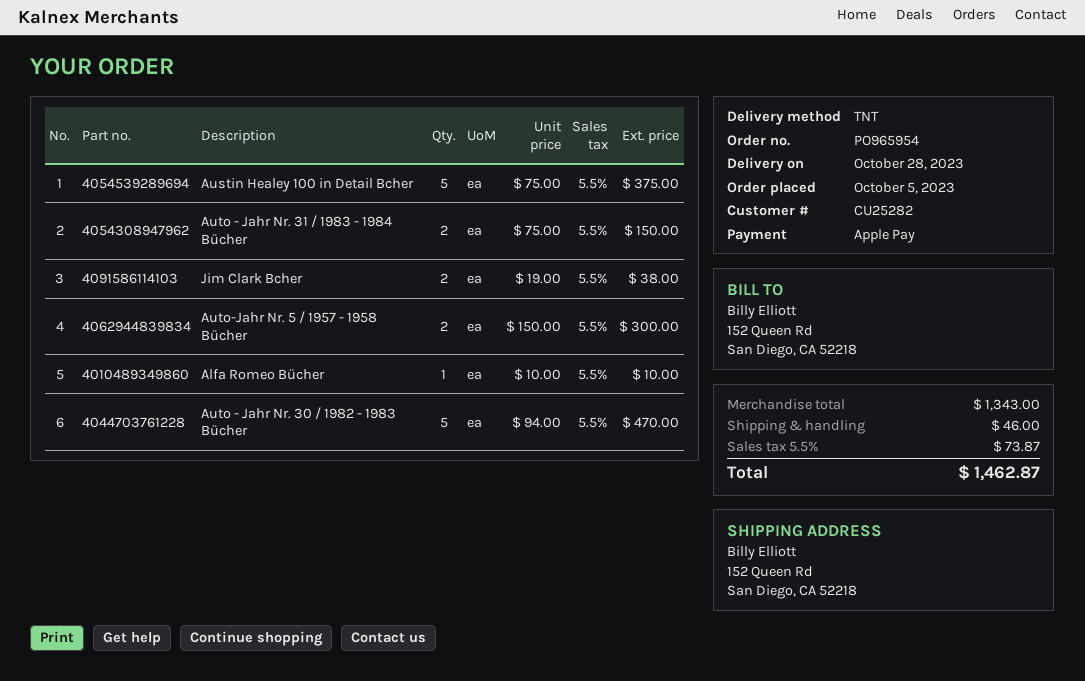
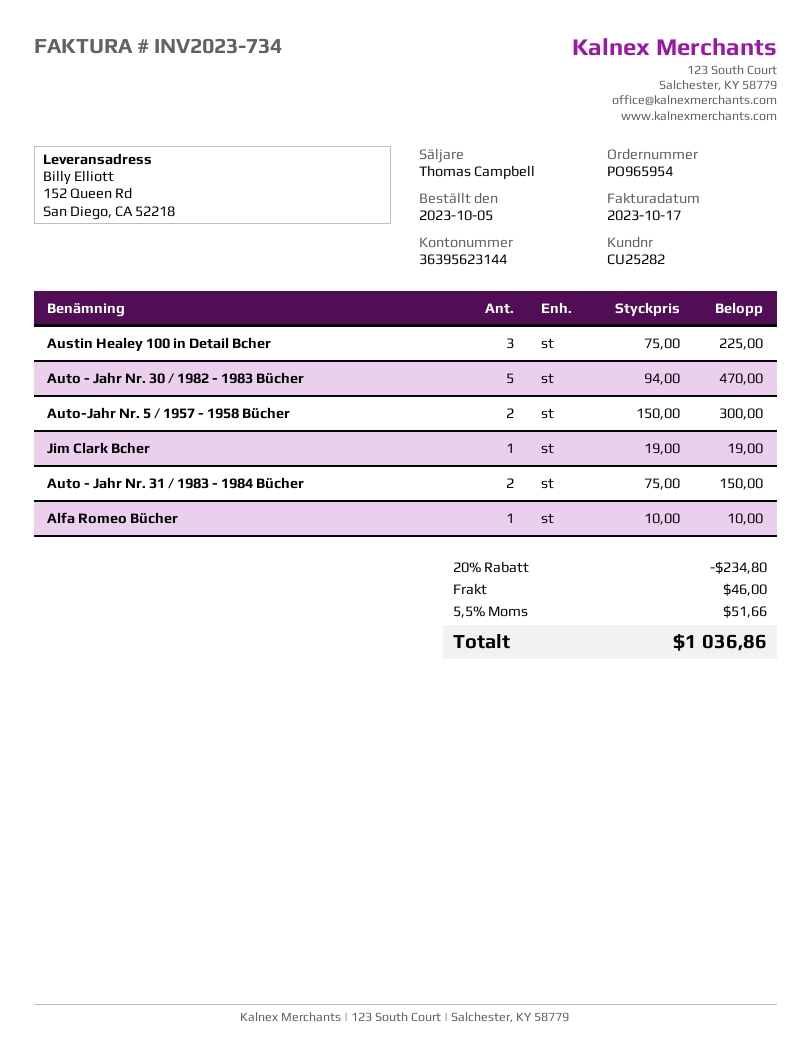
Austin Healey 100 in Detail Bcher: 5 x 75.00 = 375.00 -> 3 x 75.00 = 225.00
Jim Clark Bcher: 2 x 19.00 = 38.00 -> 1 x 19.00 = 19.00
discount: none -> 20% = 234.80
tax: 5.5% = 73.87 -> 5.5% = 51.66
total: 1462.87 -> 1036.86

